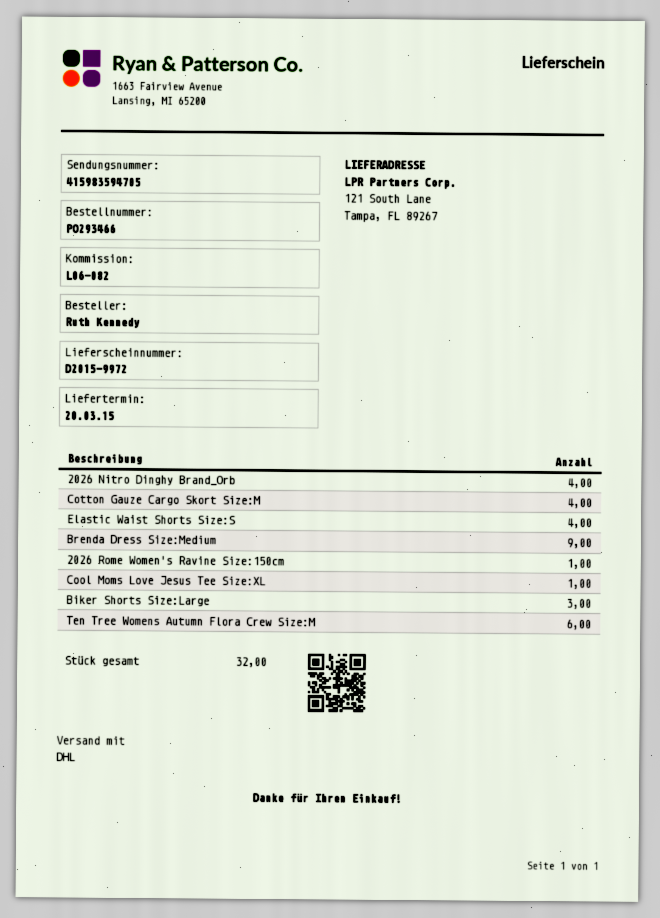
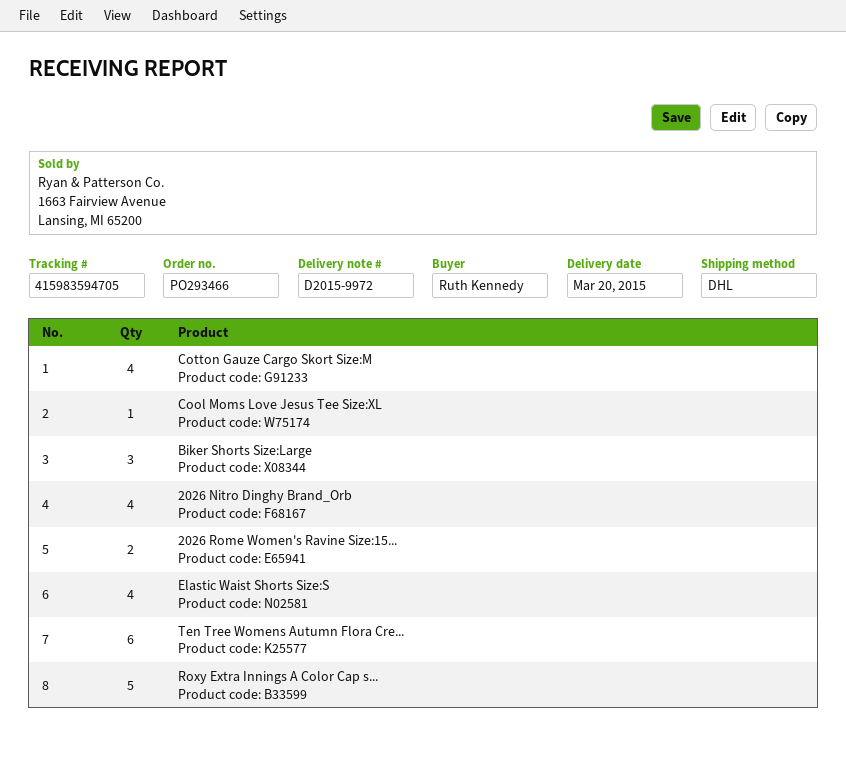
Brenda Dress Size:Medium: 9 -> none
2026 Rome Women's Ravine Size:150cm: 1 -> 2
Roxy Extra Innings A Color Cap s...: none -> 5

